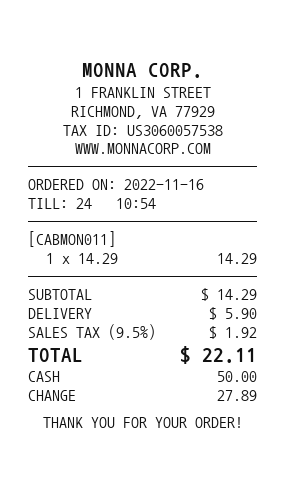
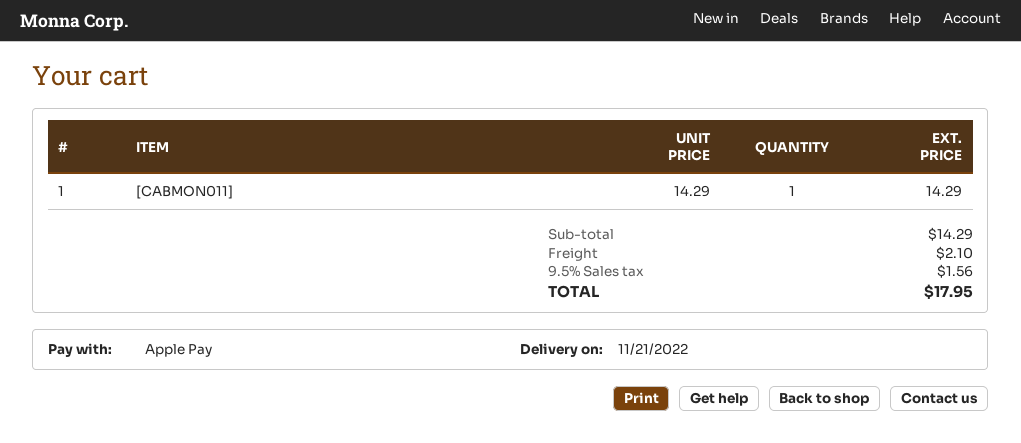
payment method: cash -> Apple Pay
shipping: 5.90 -> 2.10
tax: 9.5% = 1.92 -> 9.5% = 1.56
total: 22.11 -> 17.95

